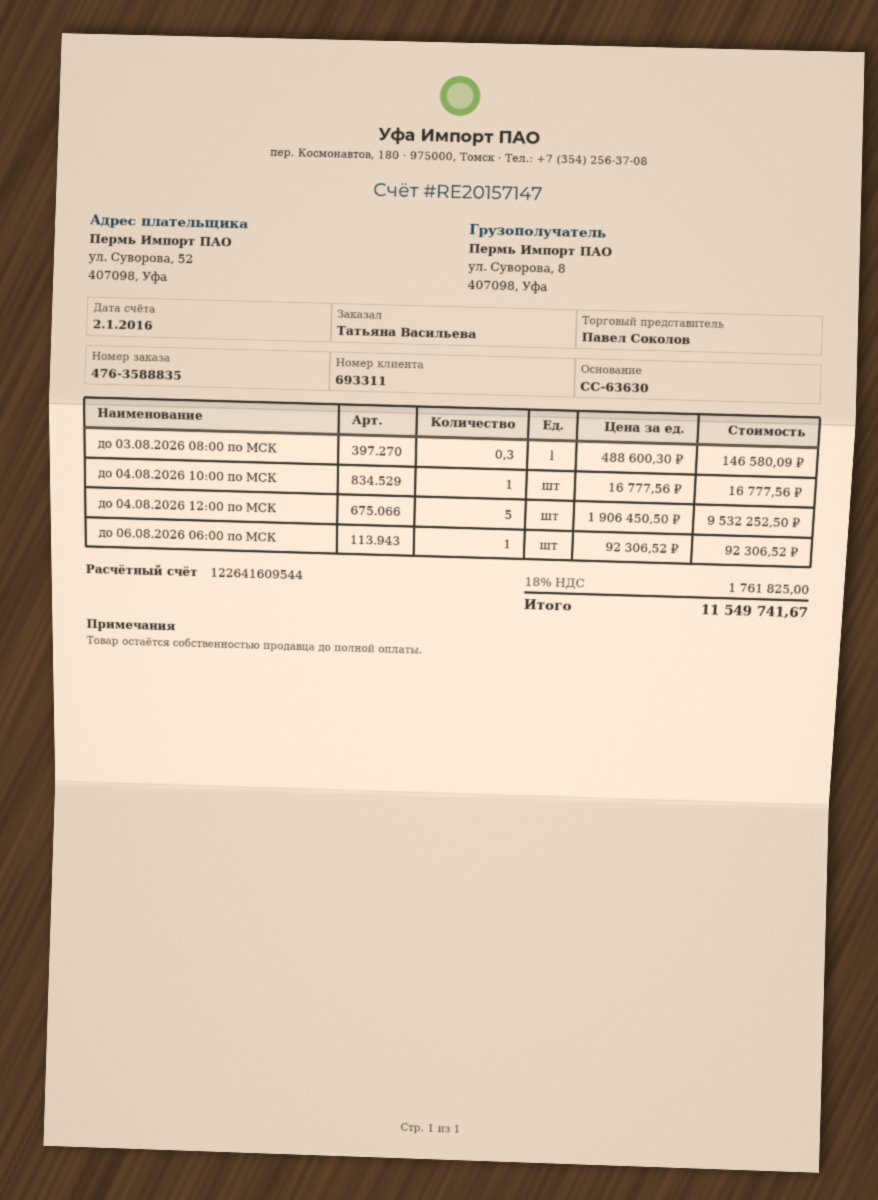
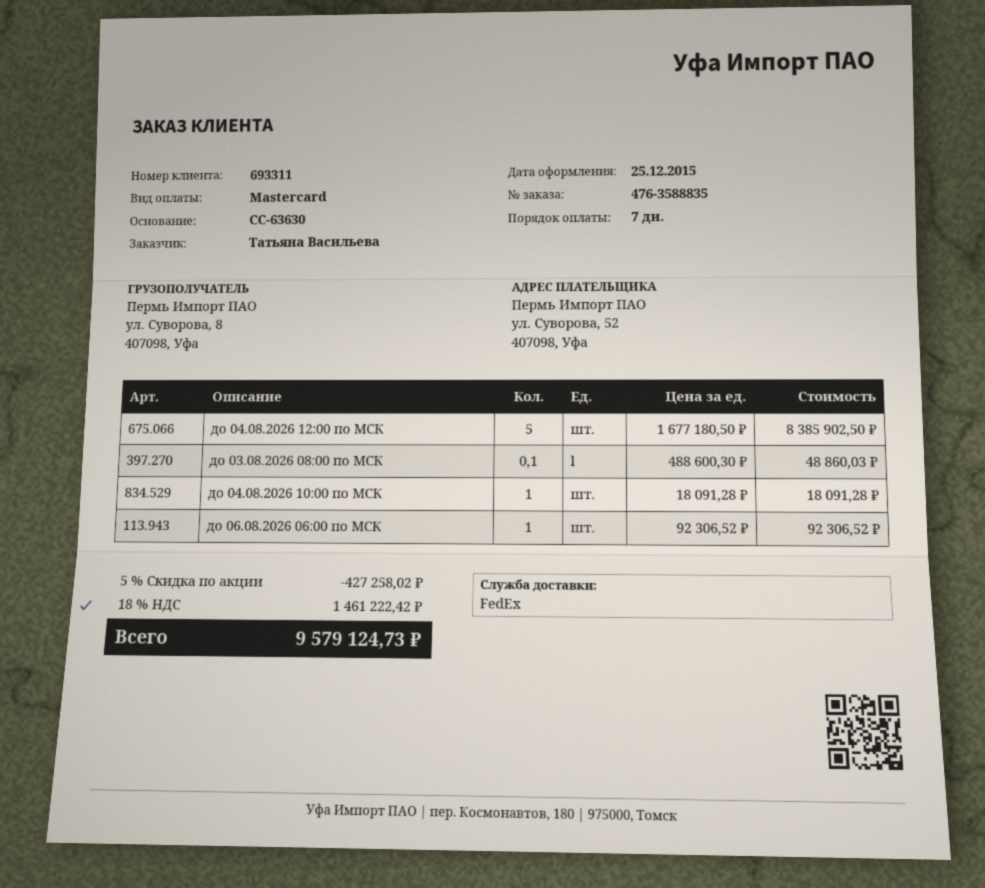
до 03.08.2026 08:00 по МСК: 0.3 x 488600.30 = 146580.09 -> 0.1 x 488600.30 = 48860.03
до 04.08.2026 10:00 по МСК: 1 x 16777.56 = 16777.56 -> 1 x 18091.28 = 18091.28
до 04.08.2026 12:00 по МСК: 5 x 1906450.50 = 9532252.50 -> 5 x 1677180.50 = 8385902.50
discount: none -> 5% = 427258.02
tax: 18% = 1761825.00 -> 18% = 1461222.42
total: 11549741.67 -> 9579124.73

